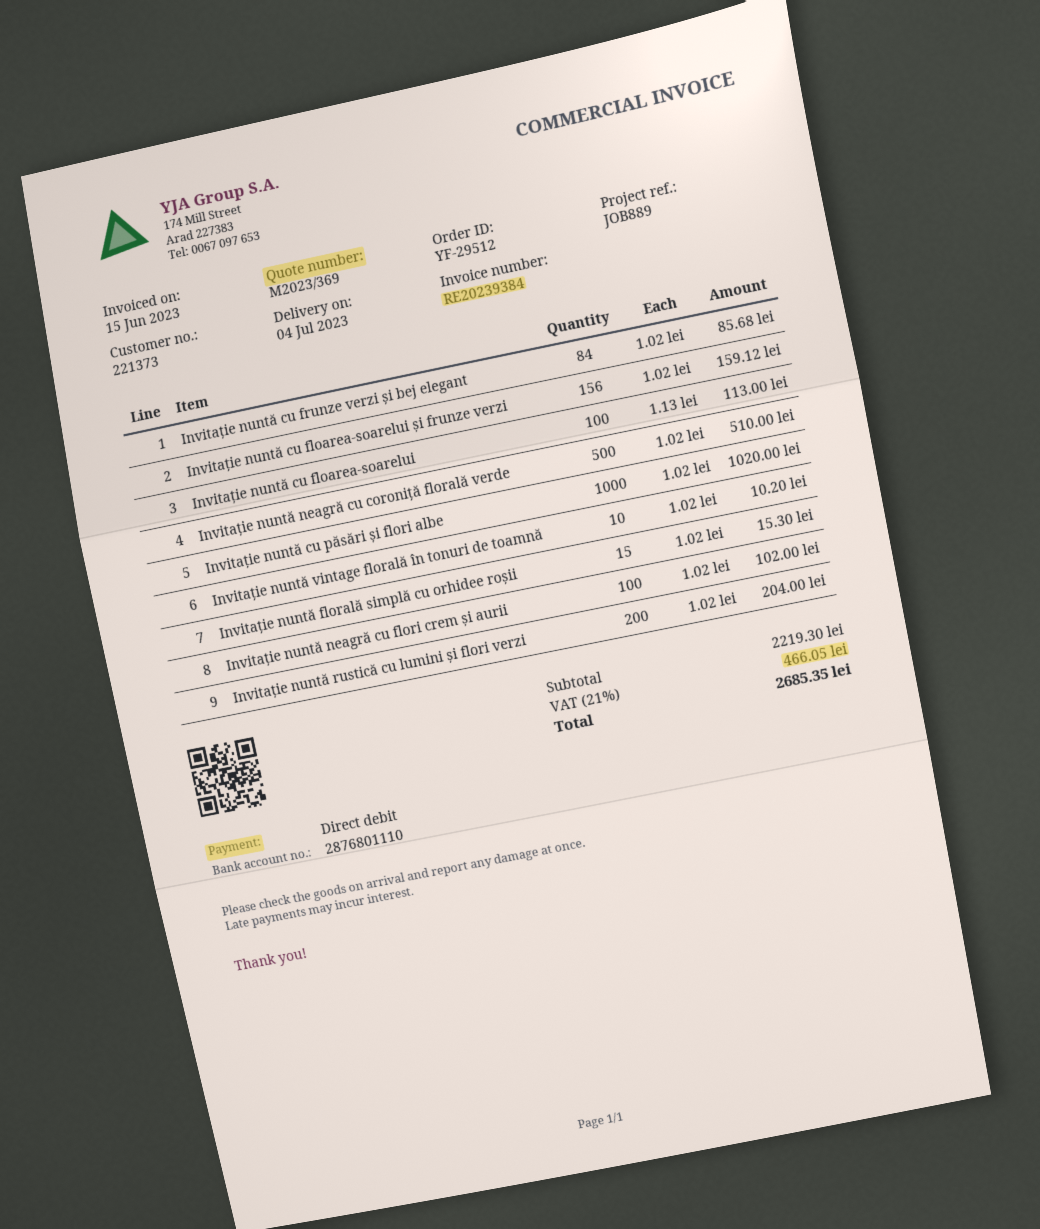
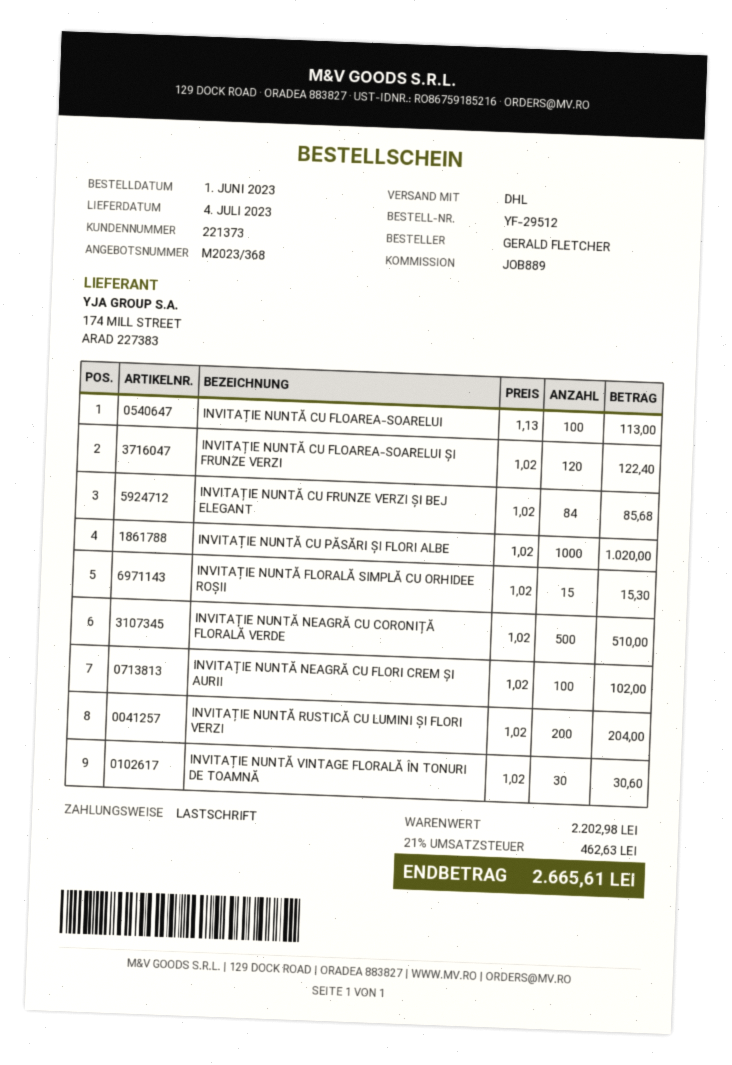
quote number: M2023/369 -> M2023/368
Invitație nuntă cu floarea-soarelui și frunze verzi: 156 x 1.02 = 159.12 -> 120 x 1.02 = 122.40
Invitație nuntă vintage florală în tonuri de toamnă: 10 x 1.02 = 10.20 -> 30 x 1.02 = 30.60
subtotal: 2219.30 -> 2202.98
tax: 21% = 466.05 -> 21% = 462.63
total: 2685.35 -> 2665.61

